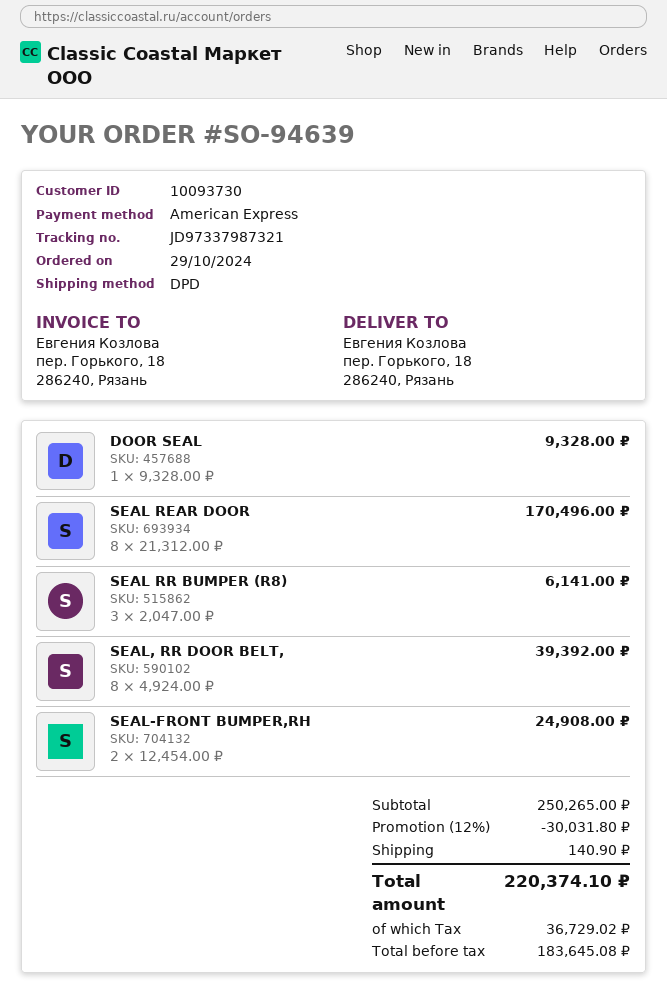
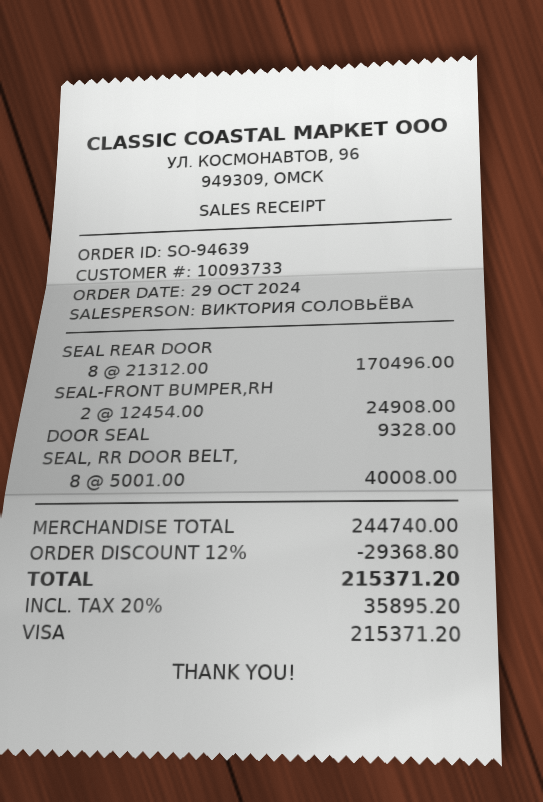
customer number: 10093730 -> 10093733
payment method: American Express -> Visa
SEAL RR BUMPER (R8): 3 x 2047.00 = 6141.00 -> none
SEAL, RR DOOR BELT,: 8 x 4924.00 = 39392.00 -> 8 x 5001.00 = 40008.00
subtotal: 250265.00 -> 244740.00
discount: 12% = 30031.80 -> 12% = 29368.80
shipping: 140.90 -> none
tax: 36729.02 -> 35895.20
total: 220374.10 -> 215371.20

